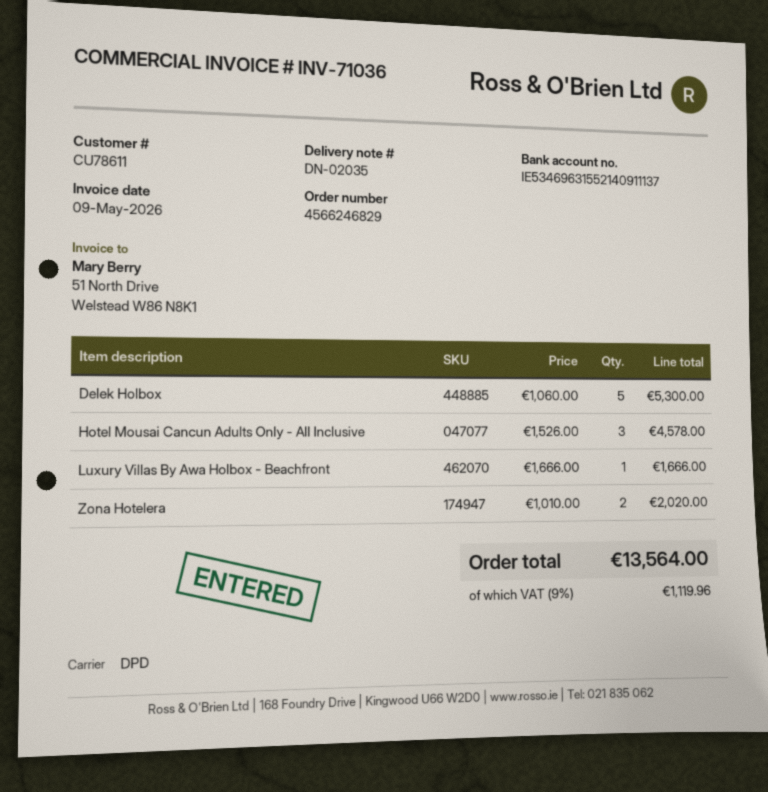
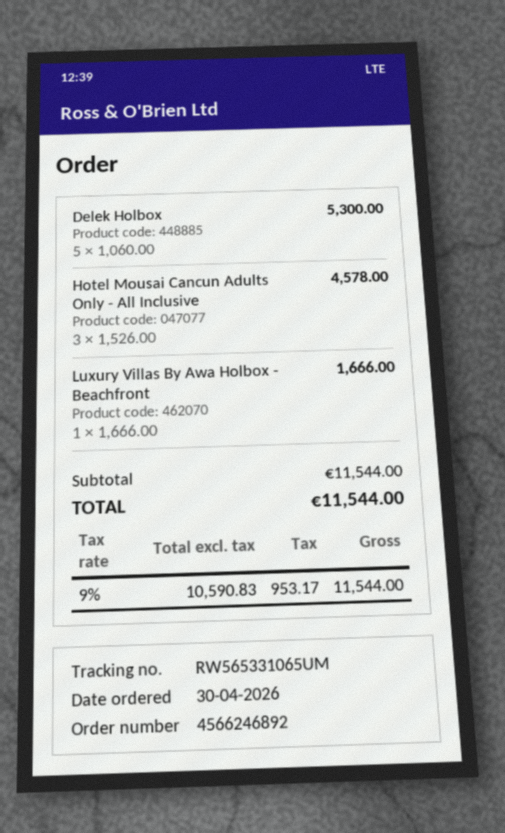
order number: 4566246829 -> 4566246892
Zona Hotelera: 2 x 1010.00 = 2020.00 -> none
tax: 9% = 1119.96 -> 9% = 953.17
total: 13564.00 -> 11544.00

